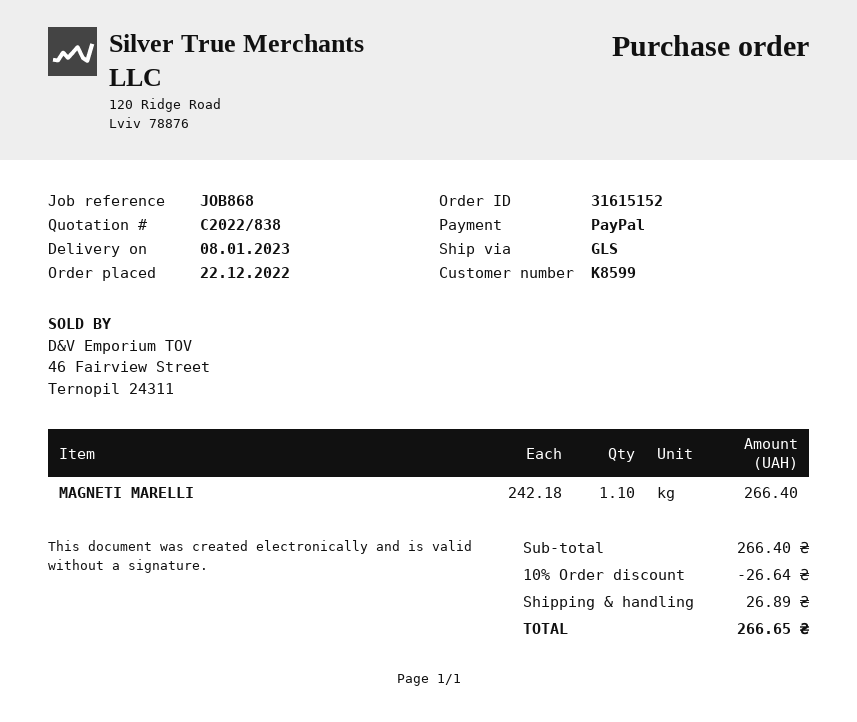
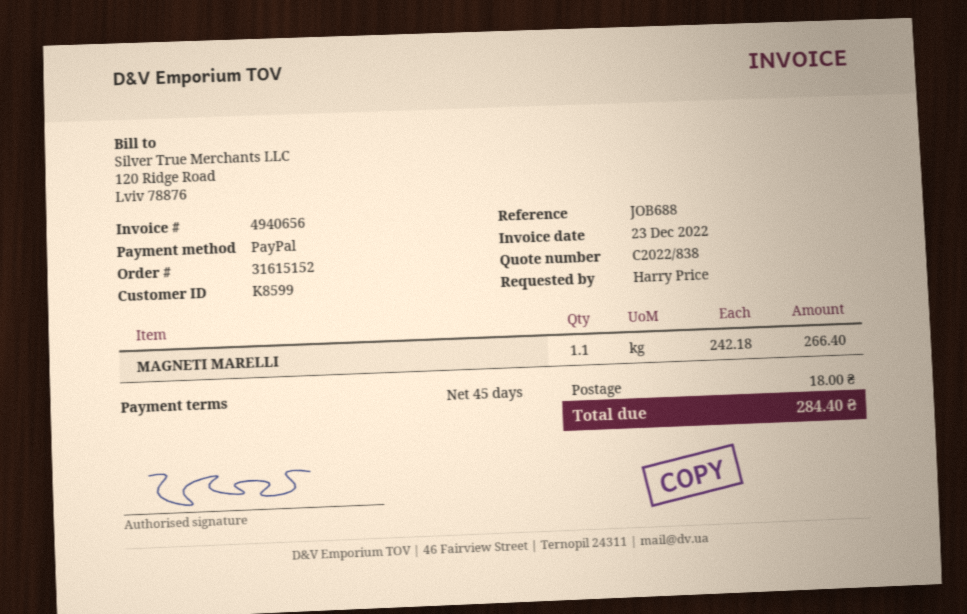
reference: JOB868 -> JOB688
discount: 10% = 26.64 -> none
shipping: 26.89 -> 18.00
total: 266.65 -> 284.40

